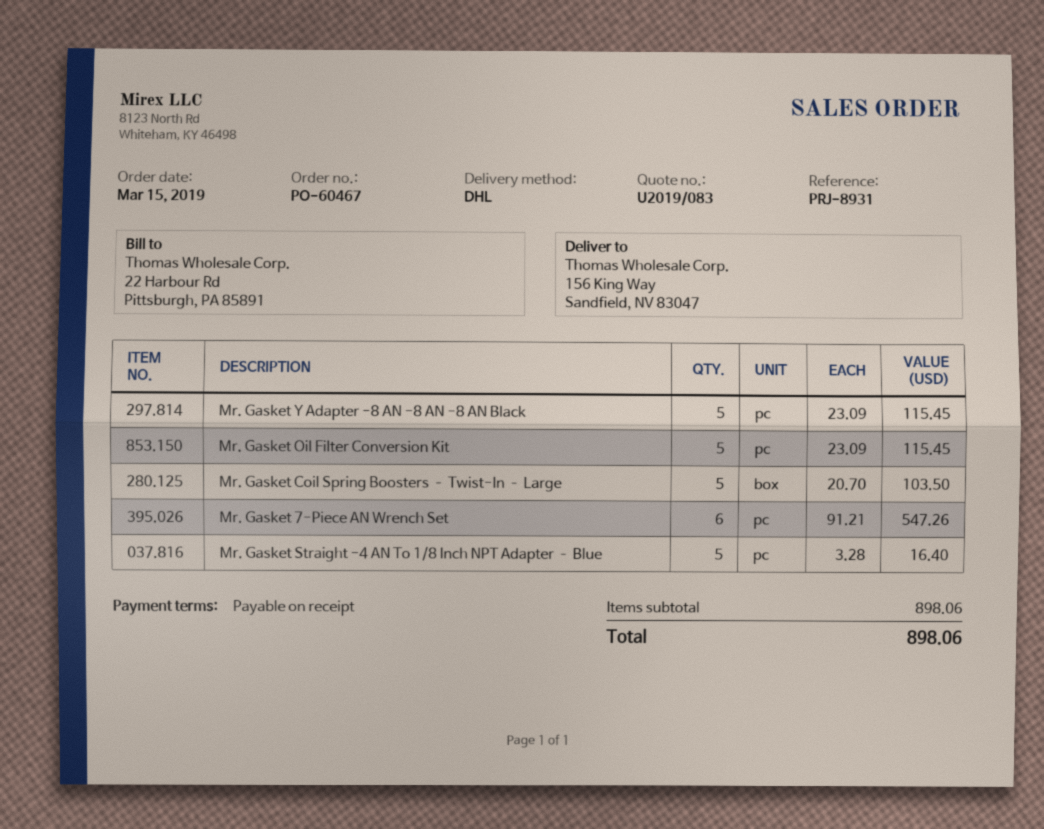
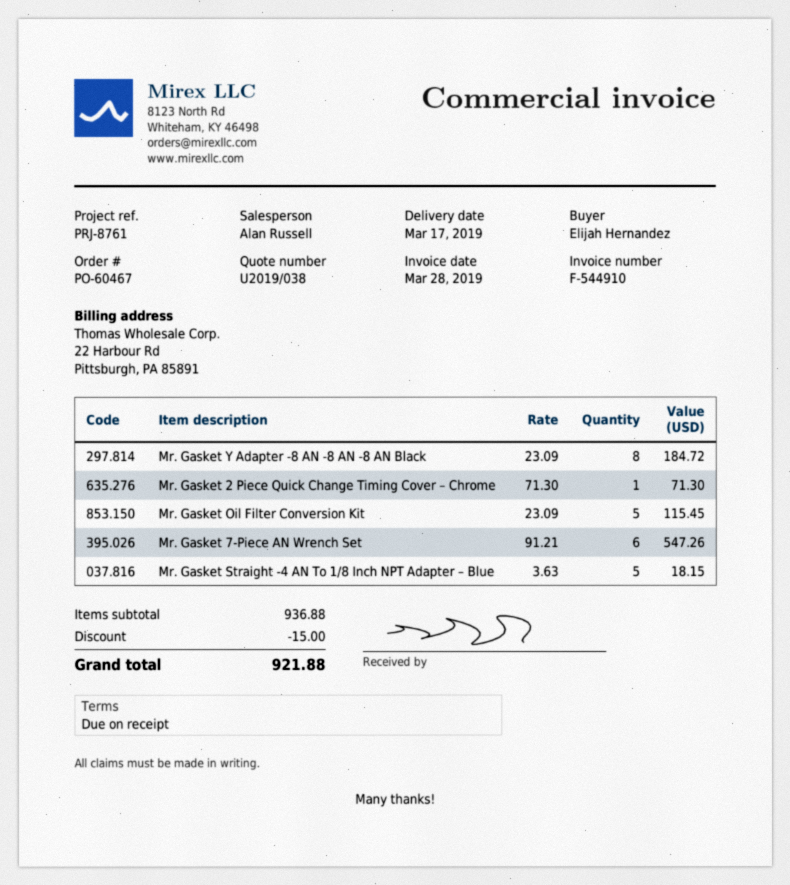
quote number: U2019/083 -> U2019/038
reference: PRJ-8931 -> PRJ-8761
Mr. Gasket Y Adapter -8 AN -8 AN -8 AN Black: 5 x 23.09 = 115.45 -> 8 x 23.09 = 184.72
Mr. Gasket Coil Spring Boosters – Twist-In – Large: 5 x 20.70 = 103.50 -> none
Mr. Gasket Straight -4 AN To 1/8 Inch NPT Adapter – Blue: 5 x 3.28 = 16.40 -> 5 x 3.63 = 18.15
Mr. Gasket 2 Piece Quick Change Timing Cover – Chrome: none -> 1 x 71.30 = 71.30
subtotal: 898.06 -> 936.88
discount: none -> 15.00
total: 898.06 -> 921.88

